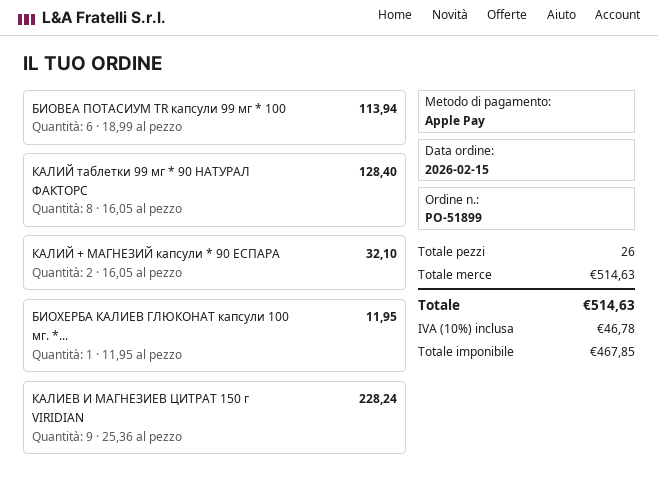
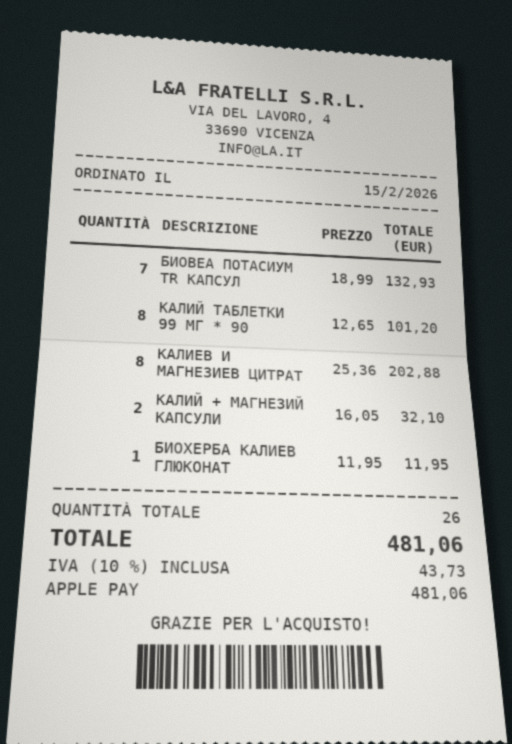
БИОВЕА ПОТАСИУМ TR капсули 99 мг * 100: 6 x 18.99 = 113.94 -> 7 x 18.99 = 132.93
КАЛИЙ таблетки 99 мг * 90 НАТУРАЛ ФАКТОРС: 8 x 16.05 = 128.40 -> 8 x 12.65 = 101.20
КАЛИЕВ И МАГНЕЗИЕВ ЦИТРАТ 150 г VIRIDIAN: 9 x 25.36 = 228.24 -> 8 x 25.36 = 202.88
tax: 10% = 46.78 -> 10% = 43.73
total: 514.63 -> 481.06

